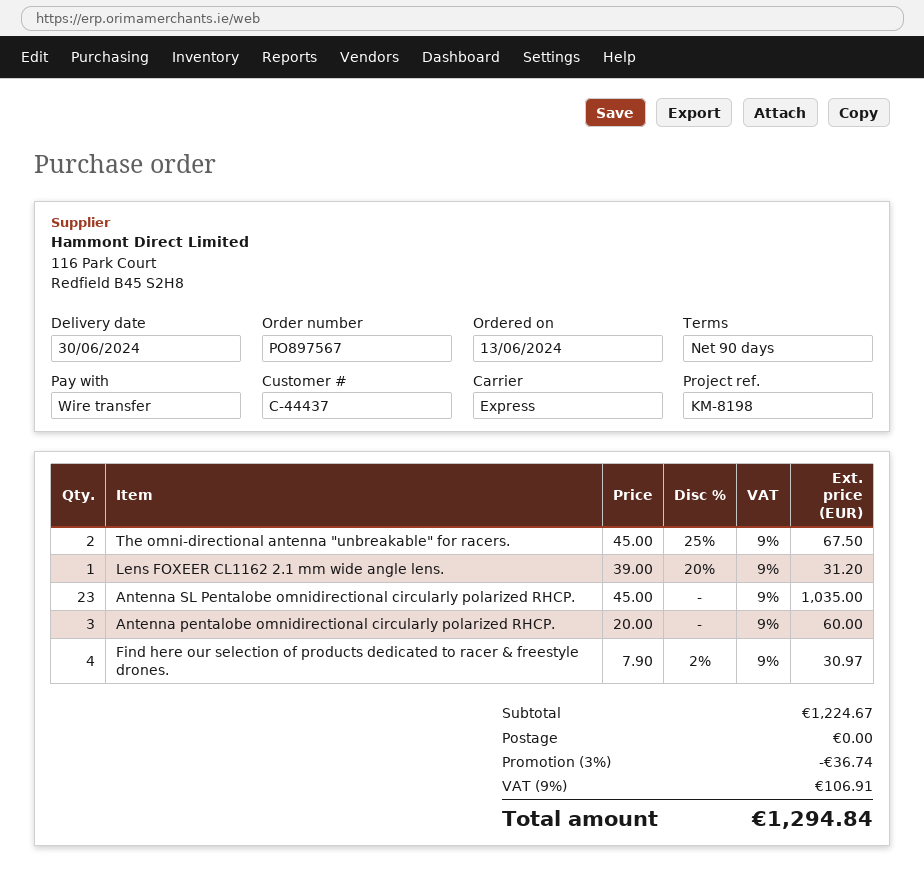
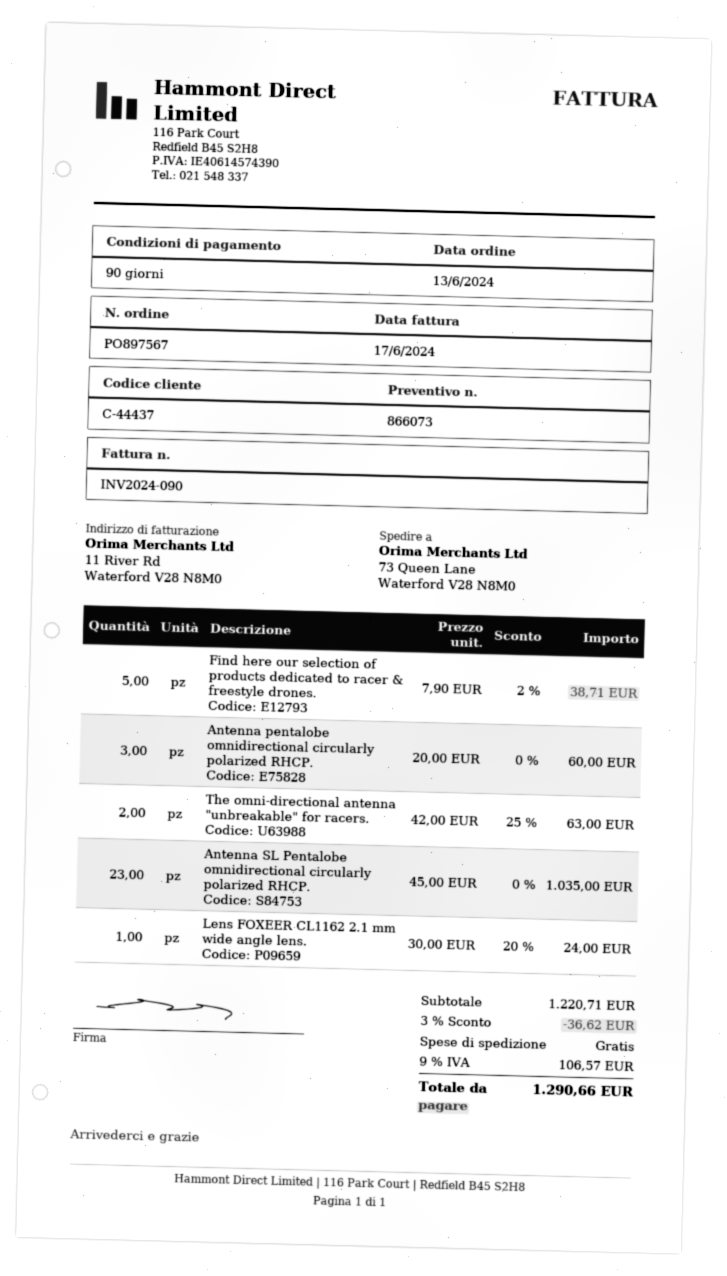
The omni-directional antenna "unbreakable" for racers.: 2 x 45.00 - 25% = 67.50 -> 2 x 42.00 - 25% = 63.00
Lens FOXEER CL1162 2.1 mm wide angle lens.: 1 x 39.00 - 20% = 31.20 -> 1 x 30.00 - 20% = 24.00
Find here our selection of products dedicated to racer & freestyle drones.: 4 x 7.90 - 2% = 30.97 -> 5 x 7.90 - 2% = 38.71
subtotal: 1224.67 -> 1220.71
discount: 3% = 36.74 -> 3% = 36.62
tax: 9% = 106.91 -> 9% = 106.57
total: 1294.84 -> 1290.66

